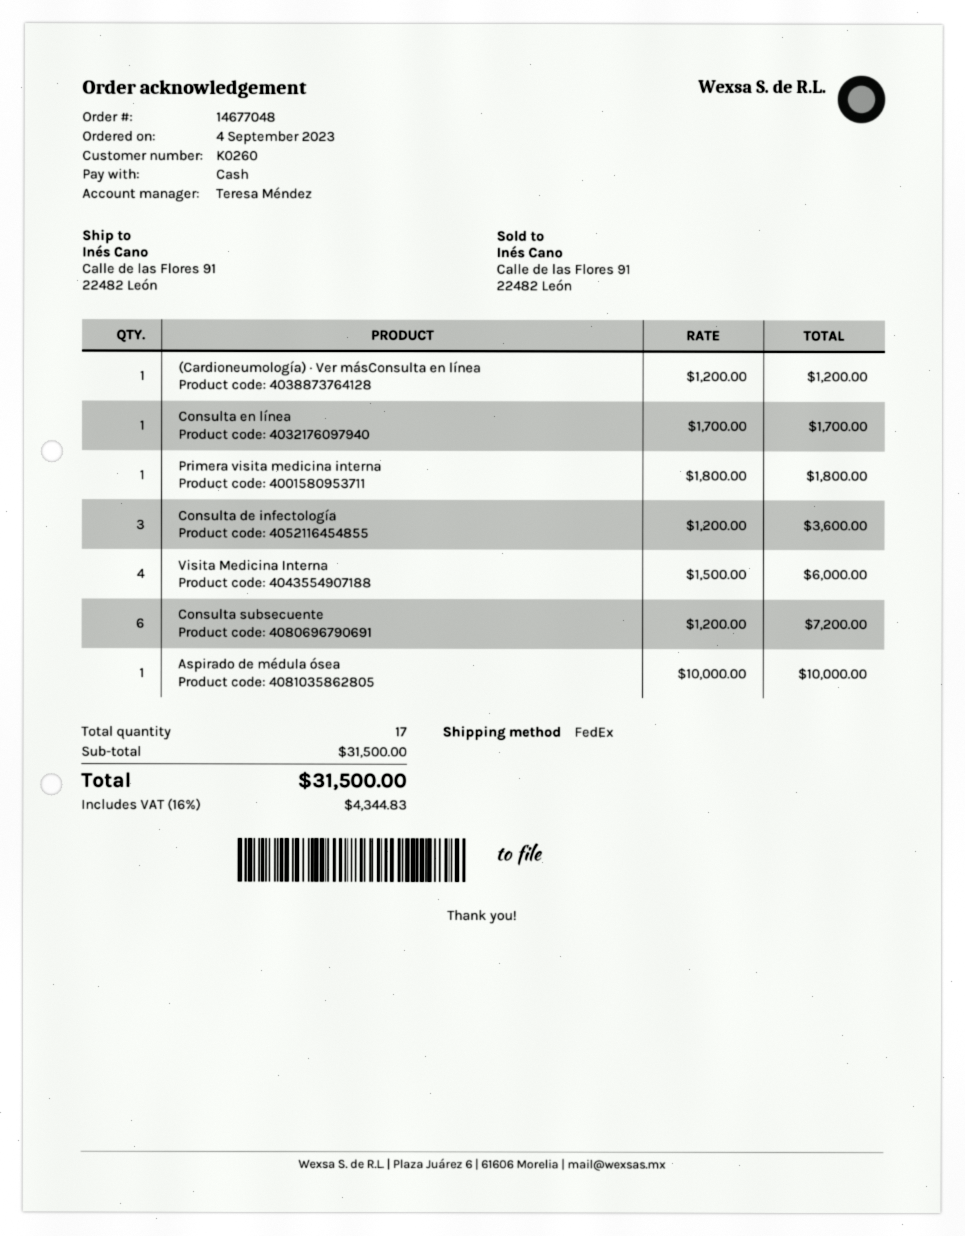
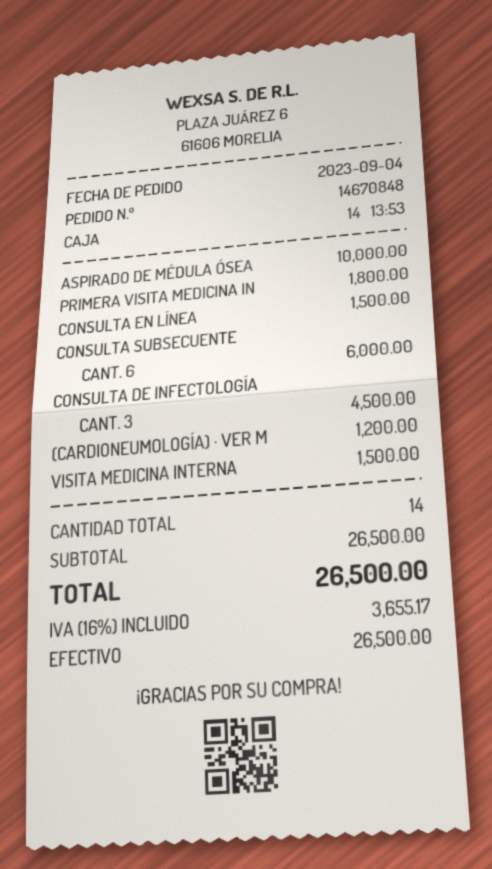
order number: 14677048 -> 14670848
Consulta en línea: 1 for 1700.00 -> 1 for 1500.00
Consulta de infectología: 3 for 3600.00 -> 3 for 4500.00
Visita Medicina Interna: 4 for 6000.00 -> 1 for 1500.00
Consulta subsecuente: 6 for 7200.00 -> 6 for 6000.00
total quantity: 17 -> 14
subtotal: 31500.00 -> 26500.00
tax: 16% = 4344.83 -> 16% = 3655.17
total: 31500.00 -> 26500.00

